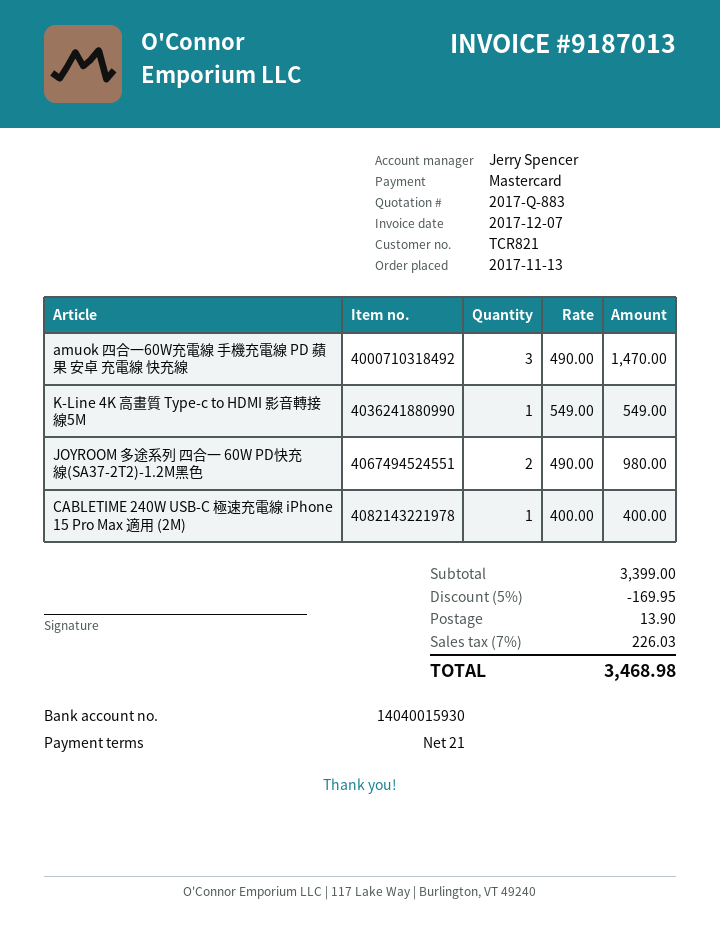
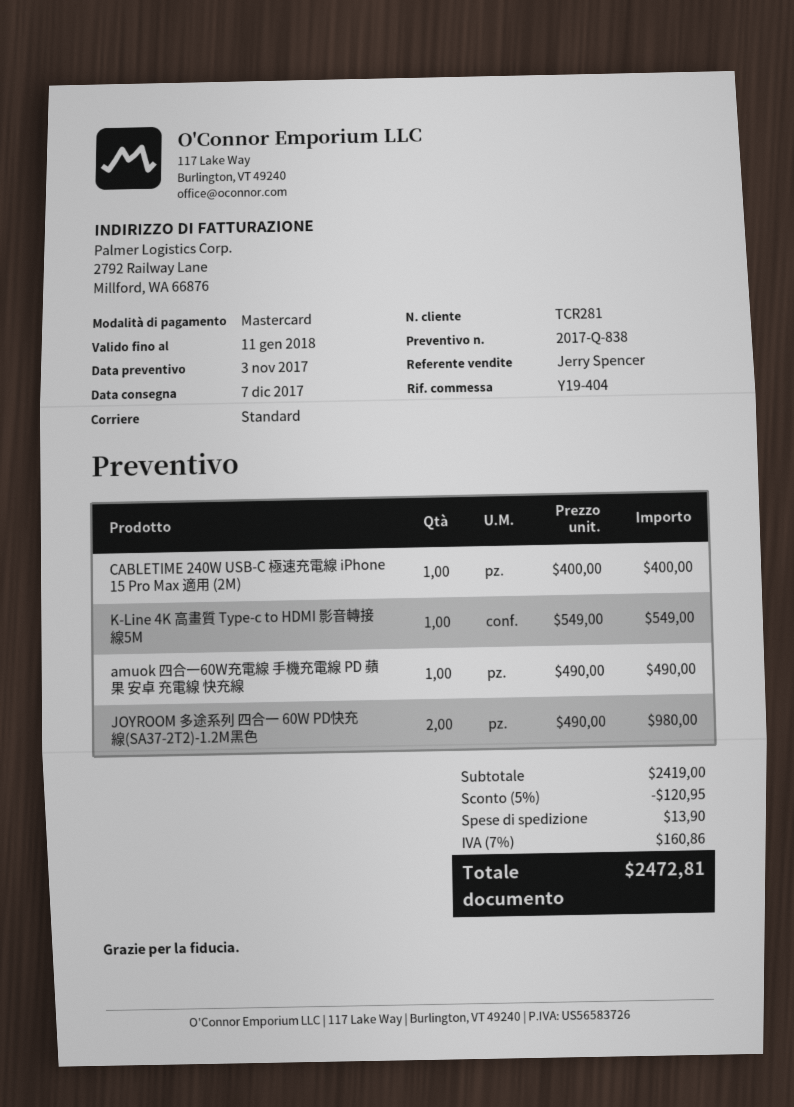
quote number: 2017-Q-883 -> 2017-Q-838
customer number: TCR821 -> TCR281
amuok 四合一60W充電線 手機充電線 PD 蘋果 安卓 充電線 快充線: 3 x 490.00 = 1470.00 -> 1 x 490.00 = 490.00
subtotal: 3399.00 -> 2419.00
discount: 5% = 169.95 -> 5% = 120.95
tax: 7% = 226.03 -> 7% = 160.86
total: 3468.98 -> 2472.81

